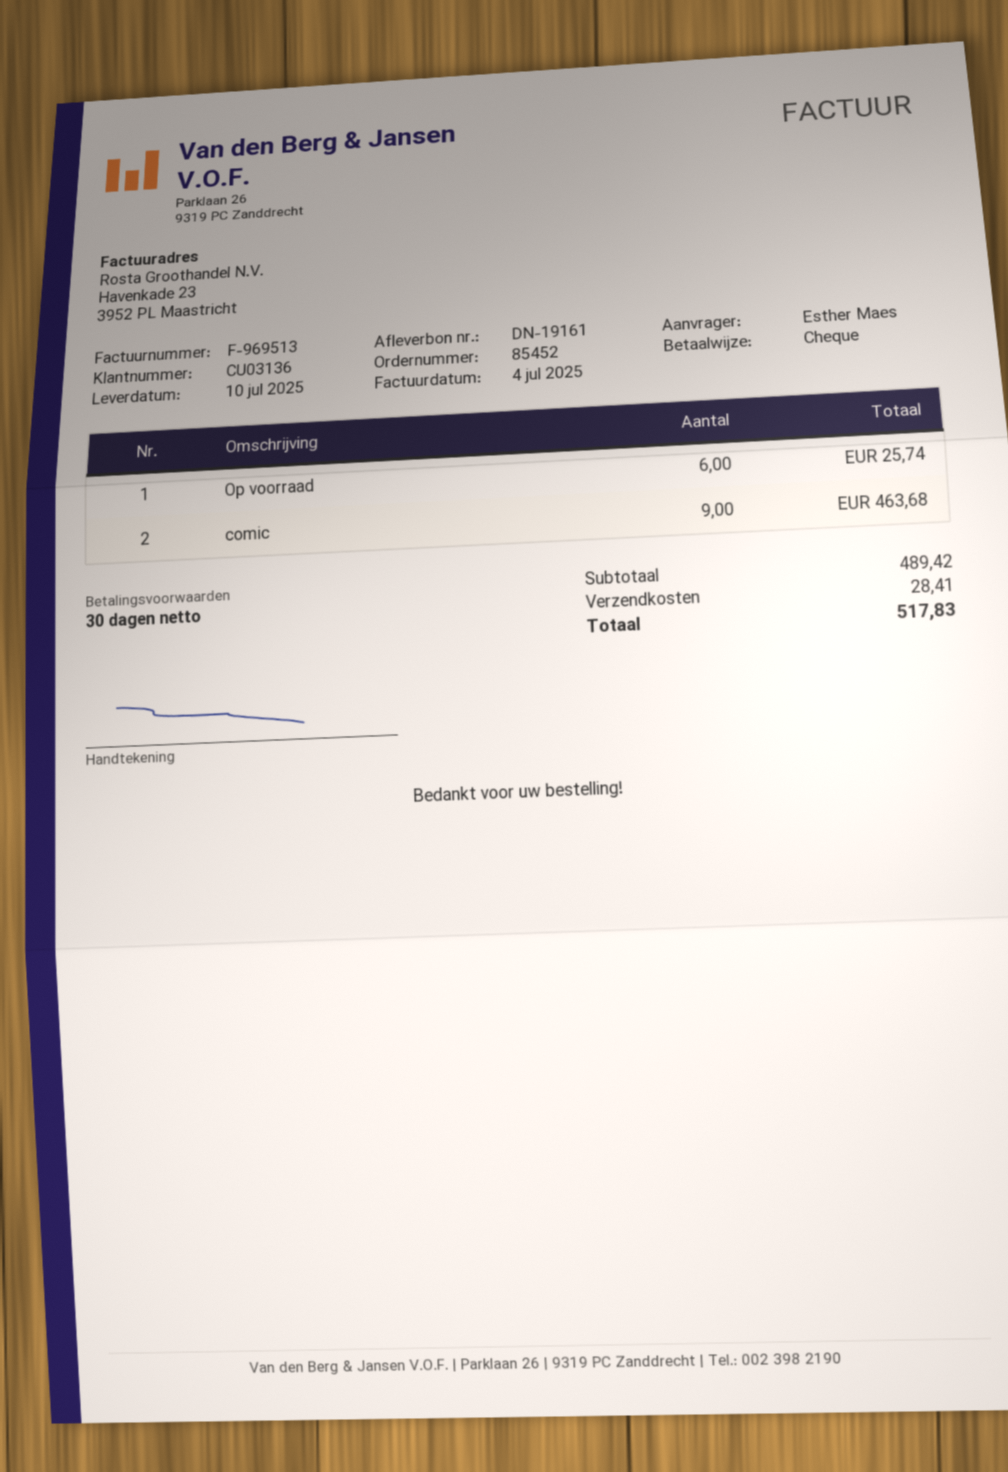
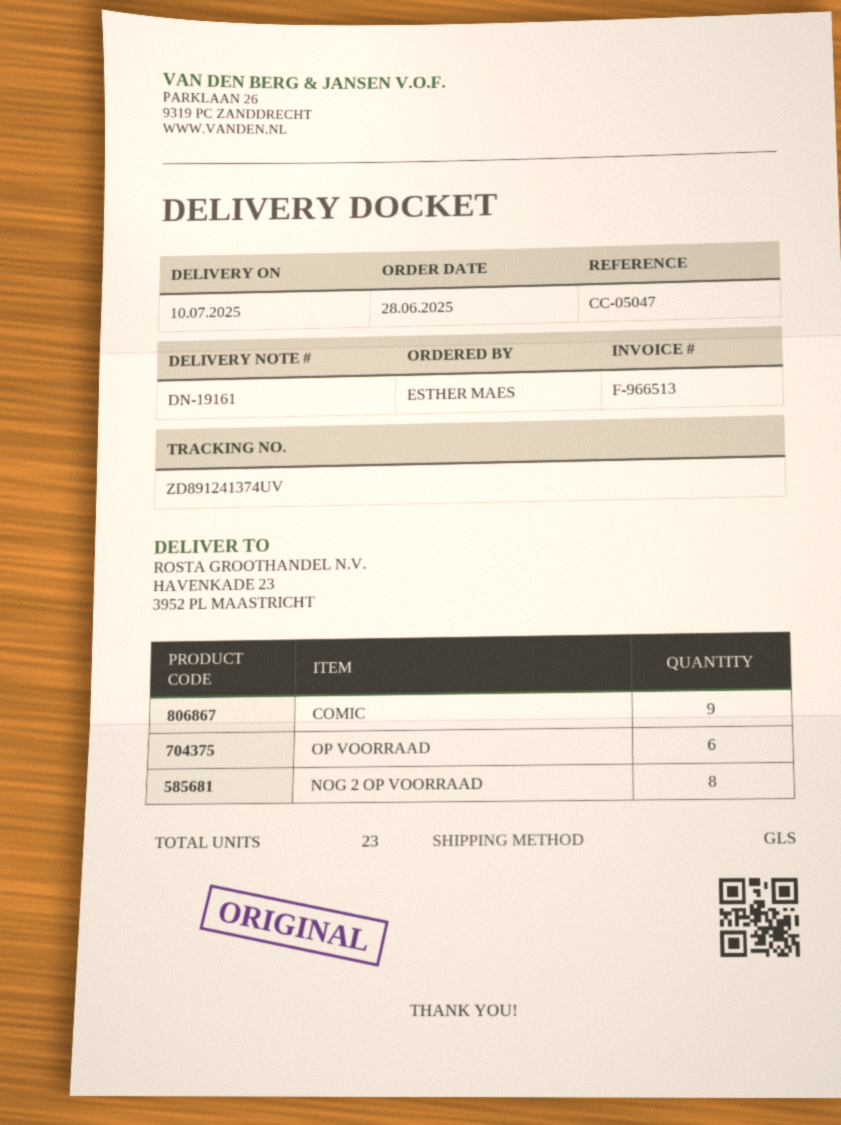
invoice number: F-969513 -> F-966513
NOG 2 OP VOORRAAD: none -> 8

